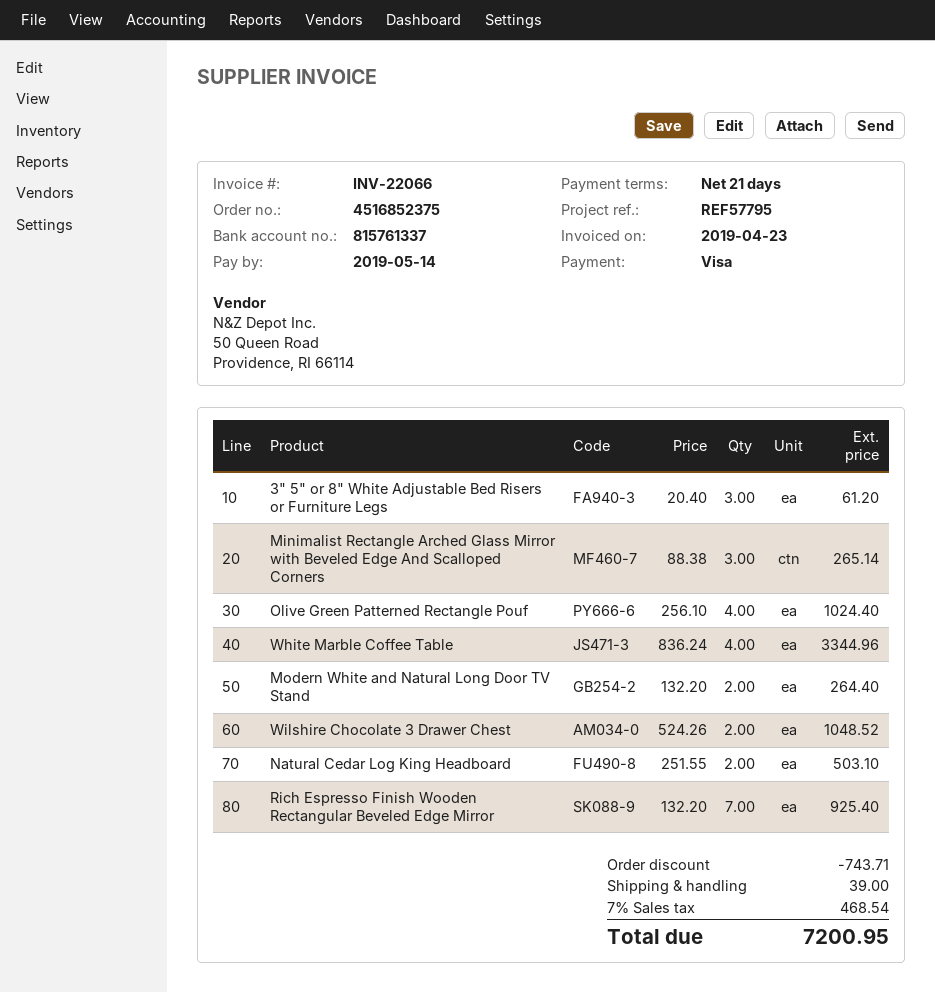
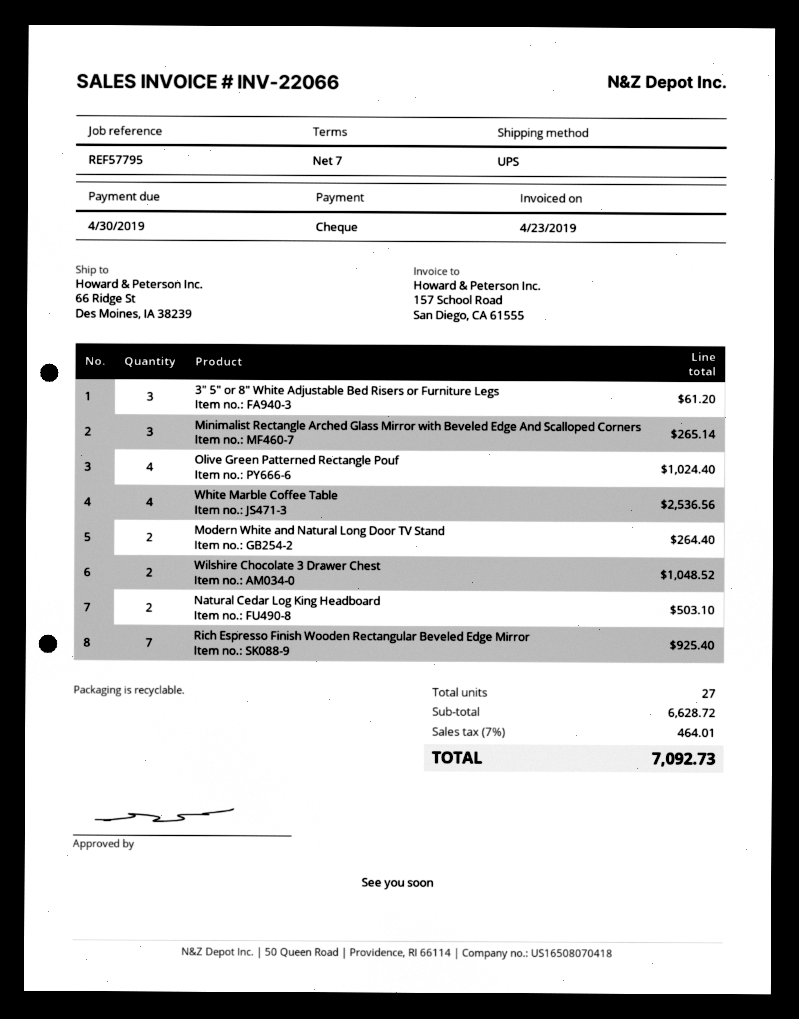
payment terms: 21 days -> 7 days
due date: 2019-05-14 -> 2019-04-30
payment method: Visa -> cheque
White Marble Coffee Table: 4 for 3344.96 -> 4 for 2536.56
discount: 743.71 -> none
shipping: 39.00 -> none
tax: 7% = 468.54 -> 7% = 464.01
total: 7200.95 -> 7092.73

